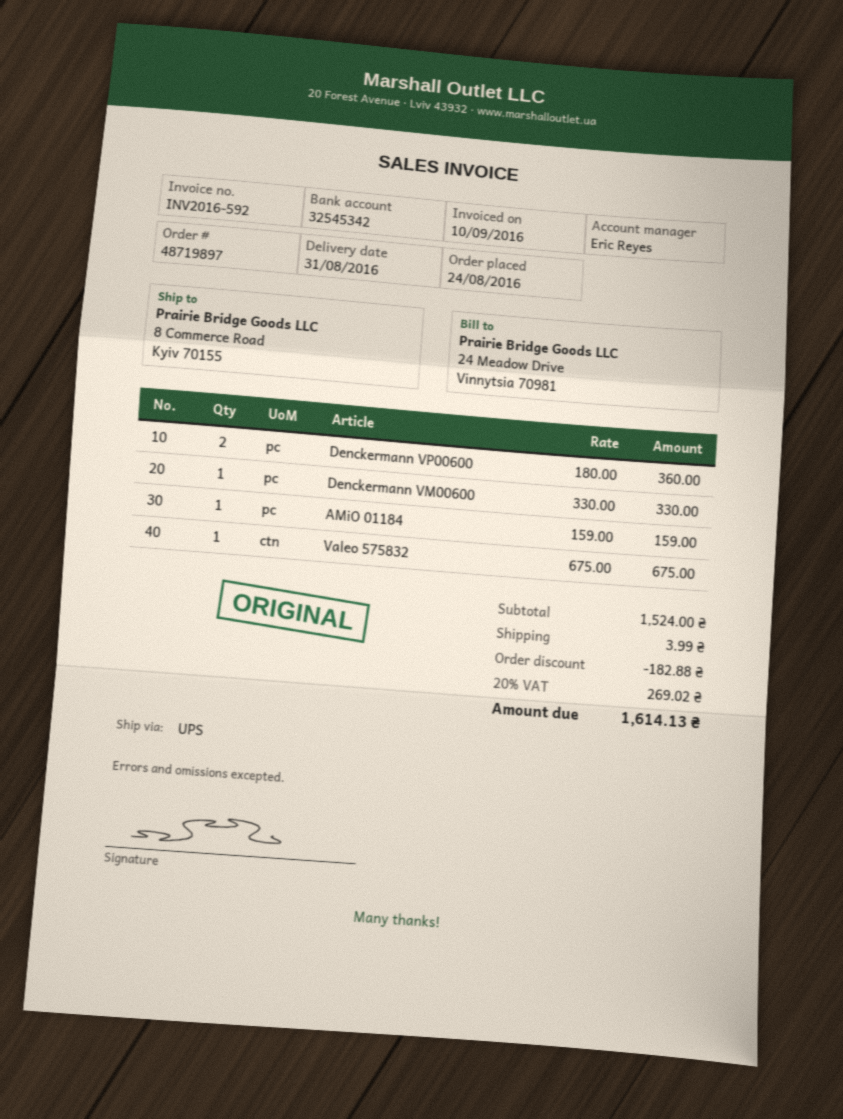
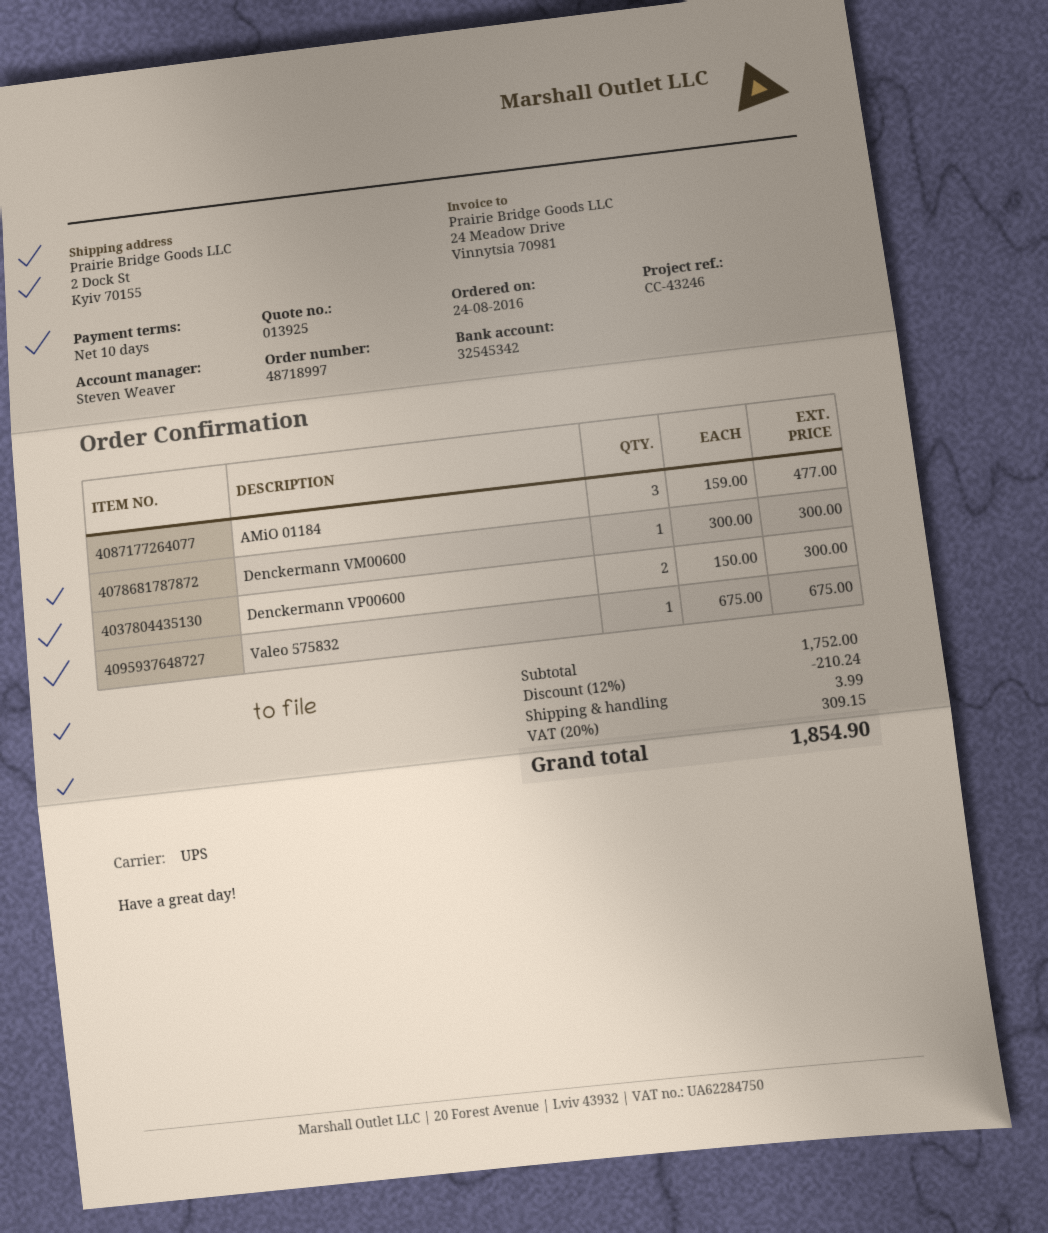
order number: 48719897 -> 48718997
sales rep: Eric Reyes -> Steven Weaver
ship to: 8 Commerce Road, Kyiv 70155 -> 2 Dock St, Kyiv 70155
Denckermann VP00600: 2 x 180.00 = 360.00 -> 2 x 150.00 = 300.00
Denckermann VM00600: 1 x 330.00 = 330.00 -> 1 x 300.00 = 300.00
AMiO 01184: 1 x 159.00 = 159.00 -> 3 x 159.00 = 477.00
subtotal: 1524.00 -> 1752.00
discount: 182.88 -> 210.24
tax: 20% = 269.02 -> 20% = 309.15
total: 1614.13 -> 1854.90

